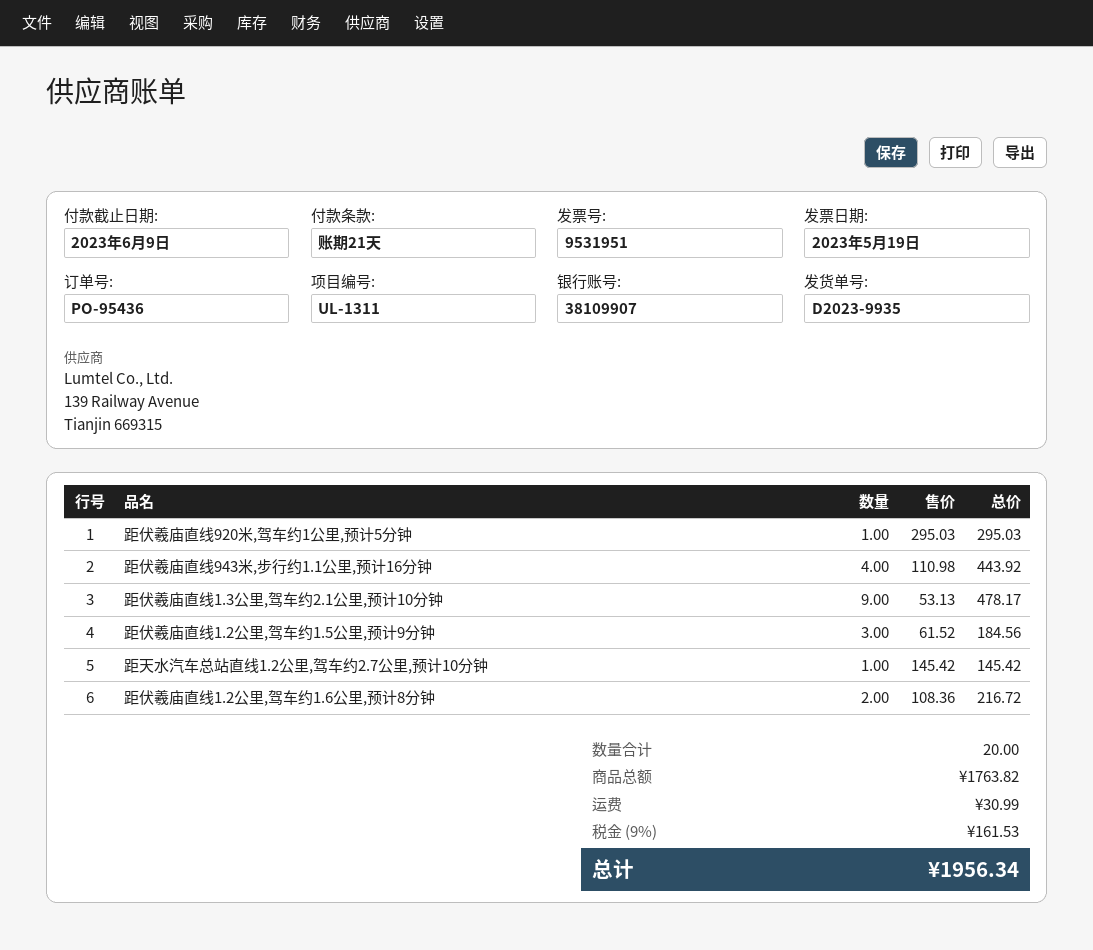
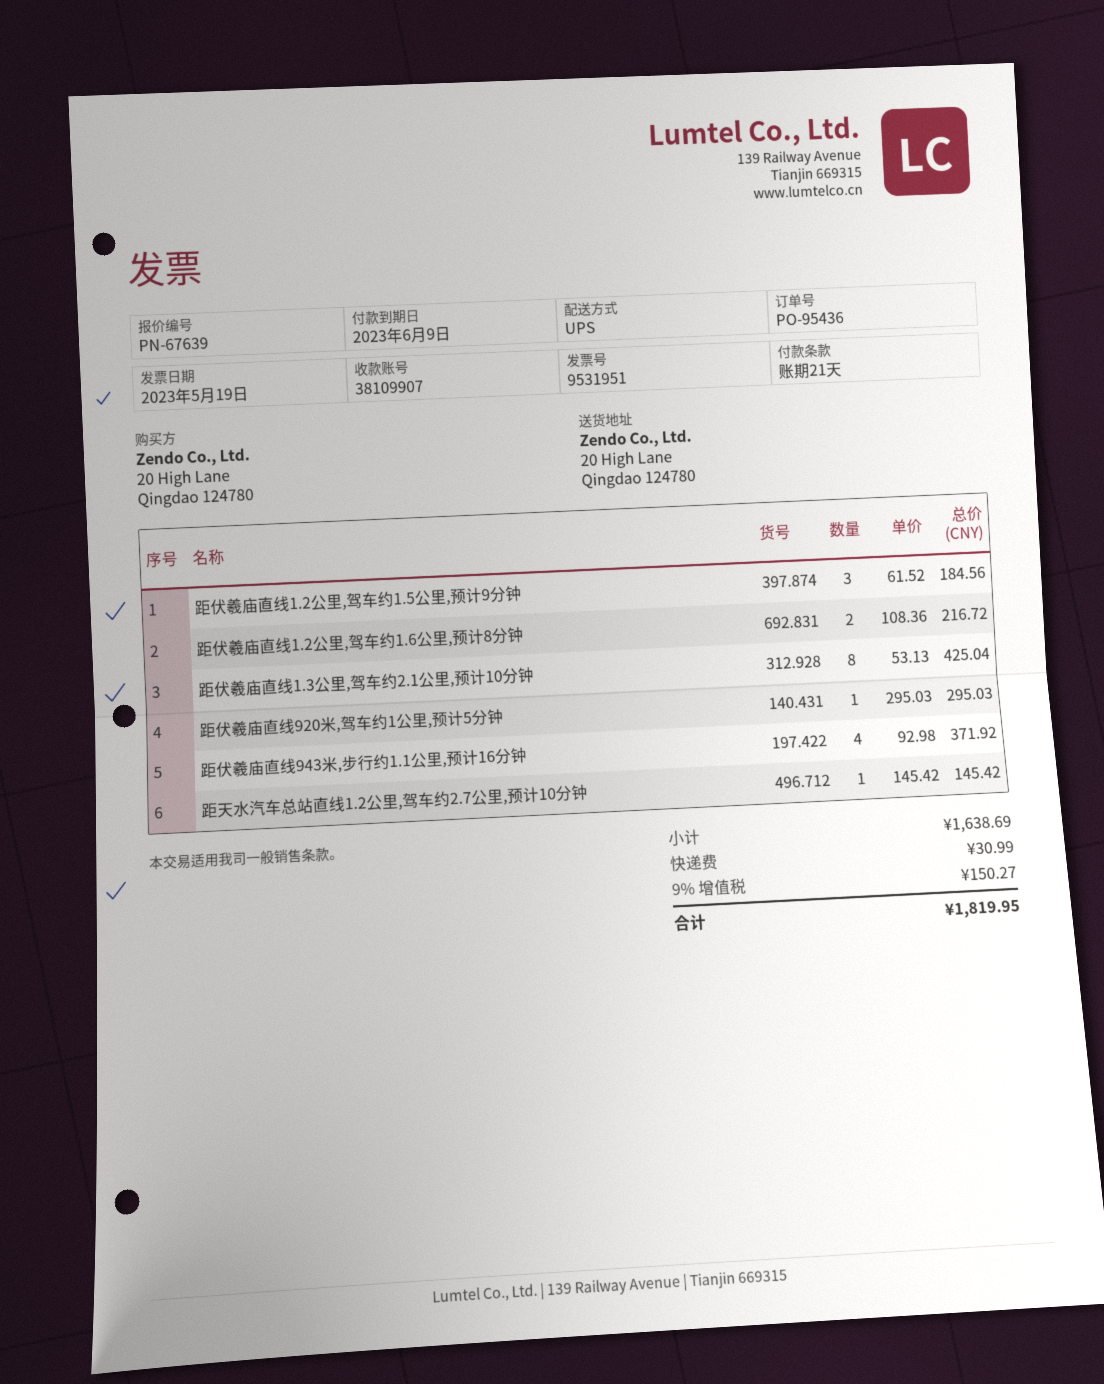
距伏羲庙直线943米,步行约1.1公里,预计16分钟: 4 x 110.98 = 443.92 -> 4 x 92.98 = 371.92
距伏羲庙直线1.3公里,驾车约2.1公里,预计10分钟: 9 x 53.13 = 478.17 -> 8 x 53.13 = 425.04
subtotal: 1763.82 -> 1638.69
tax: 9% = 161.53 -> 9% = 150.27
total: 1956.34 -> 1819.95

